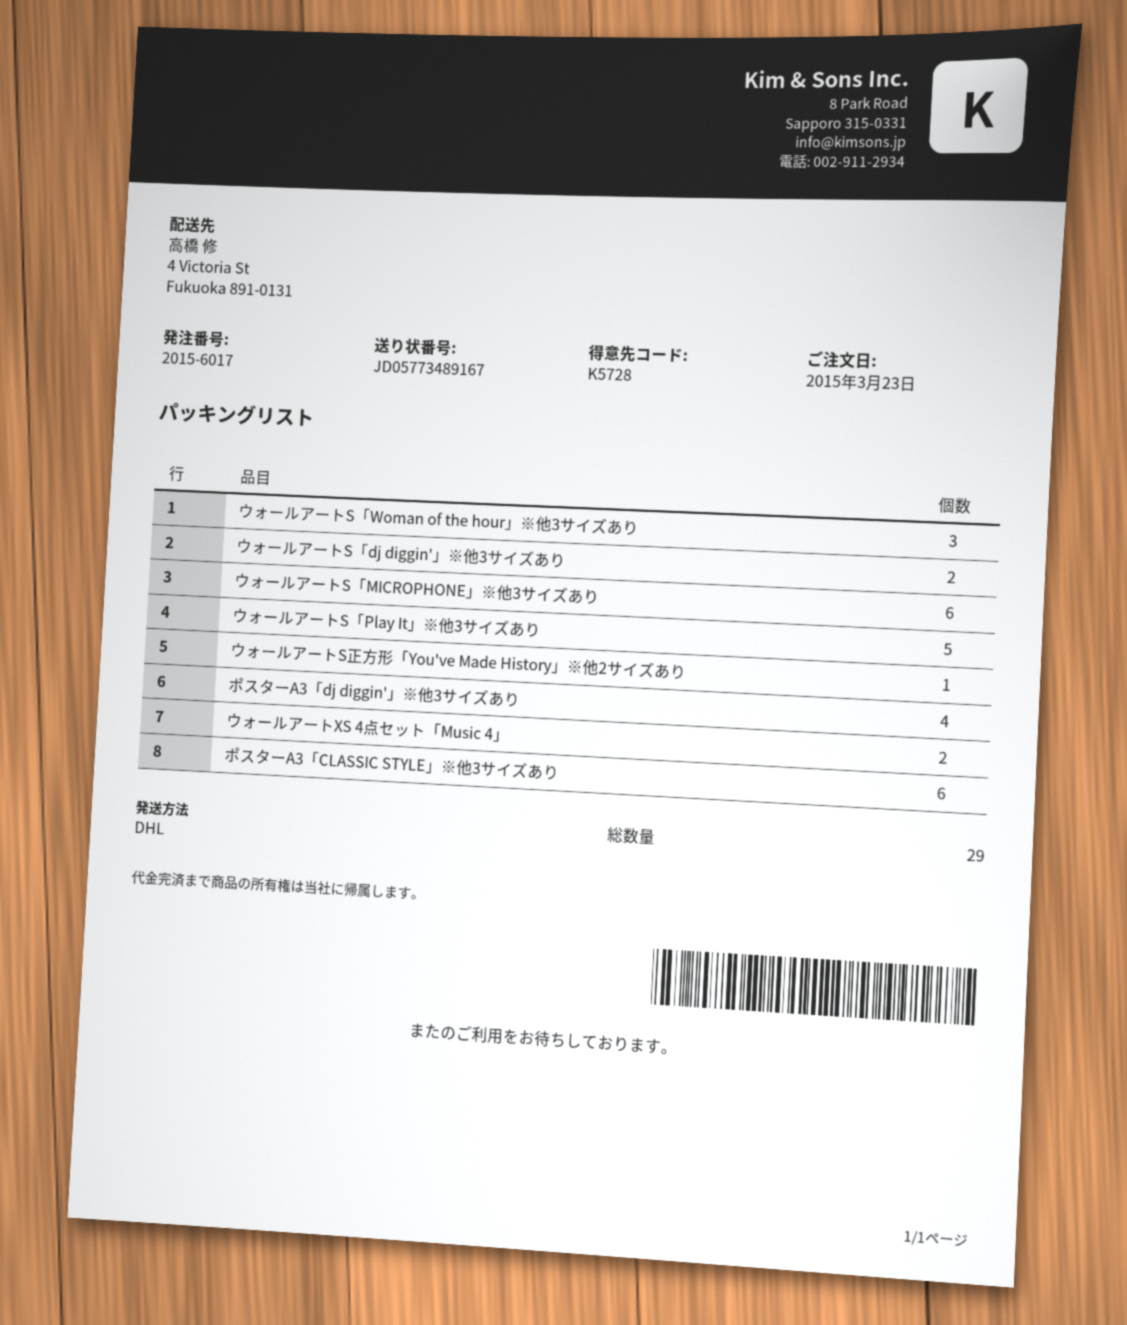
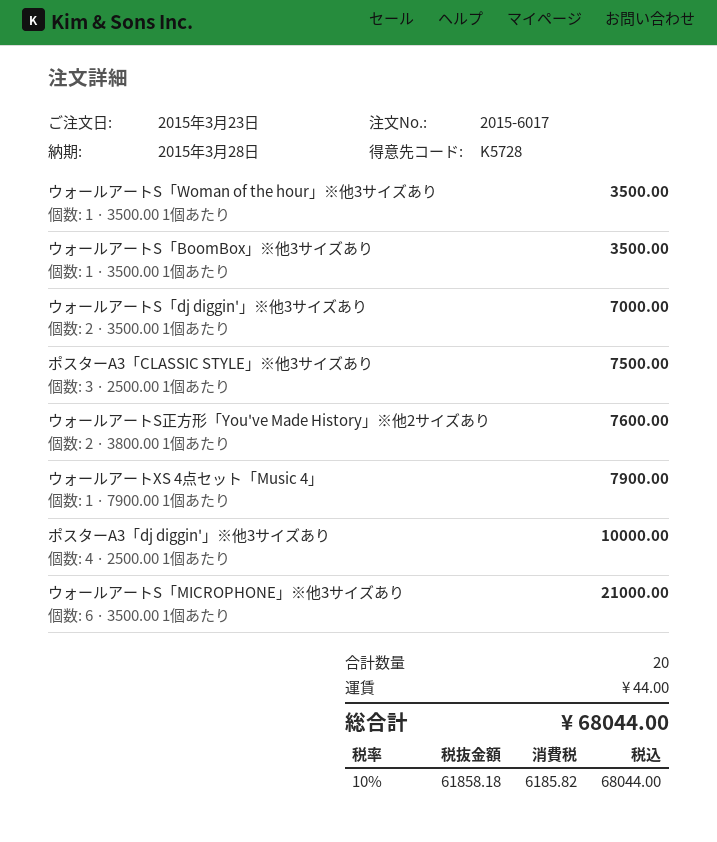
ウォールアートS「Woman of the hour」※他3サイズあり: 3 -> 1
ウォールアートS「Play It」※他3サイズあり: 5 -> none
ウォールアートS正方形「You've Made History」※他2サイズあり: 1 -> 2
ウォールアートXS 4点セット「Music 4」: 2 -> 1
ポスターA3「CLASSIC STYLE」※他3サイズあり: 6 -> 3
ウォールアートS「BoomBox」※他3サイズあり: none -> 1
total quantity: 29 -> 20

